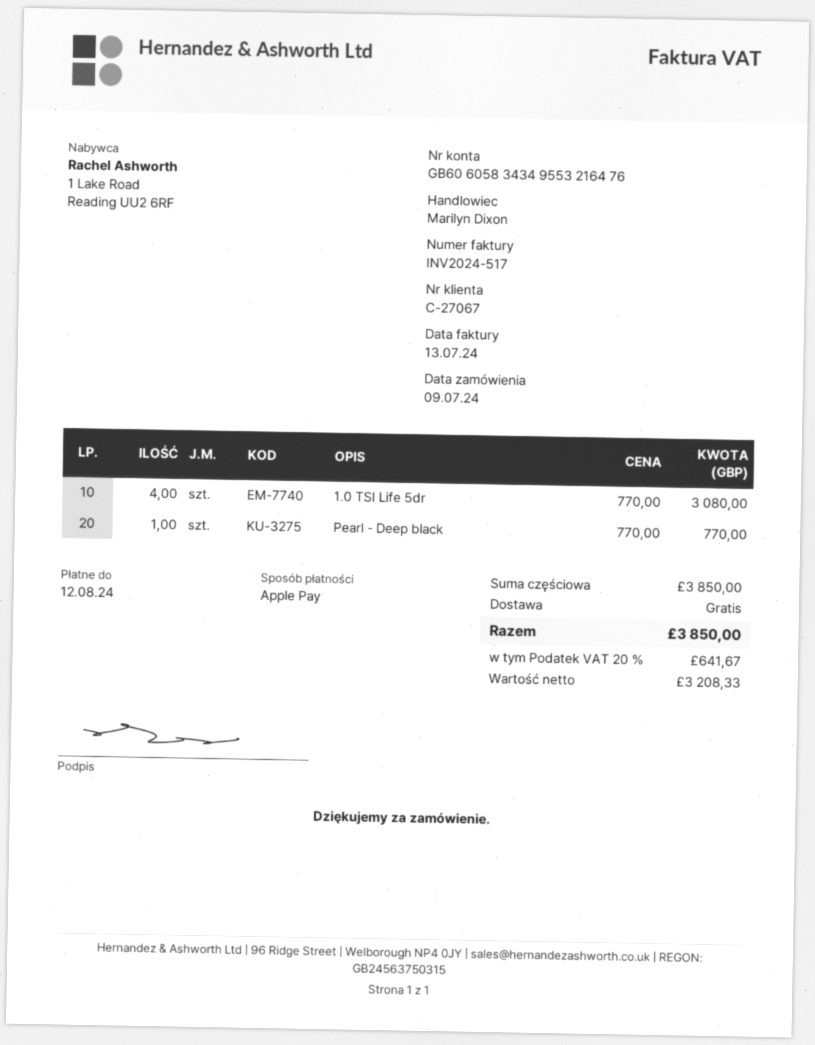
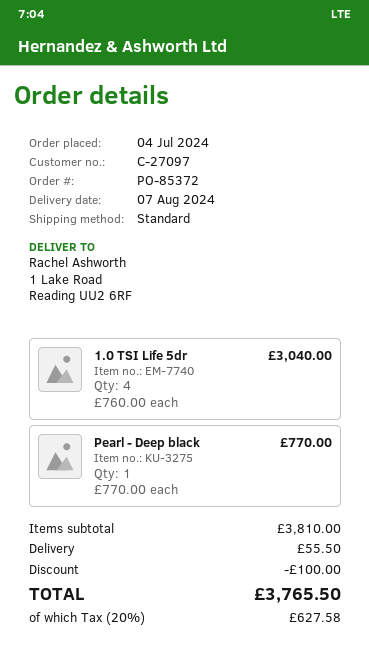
order date: 2024-07-09 -> 2024-07-04
customer number: C-27067 -> C-27097
1.0 TSI Life 5dr: 4 x 770.00 = 3080.00 -> 4 x 760.00 = 3040.00
subtotal: 3850.00 -> 3810.00
discount: none -> 100.00
shipping: 0.00 -> 55.50
tax: 20% = 641.67 -> 20% = 627.58
total: 3850.00 -> 3765.50

